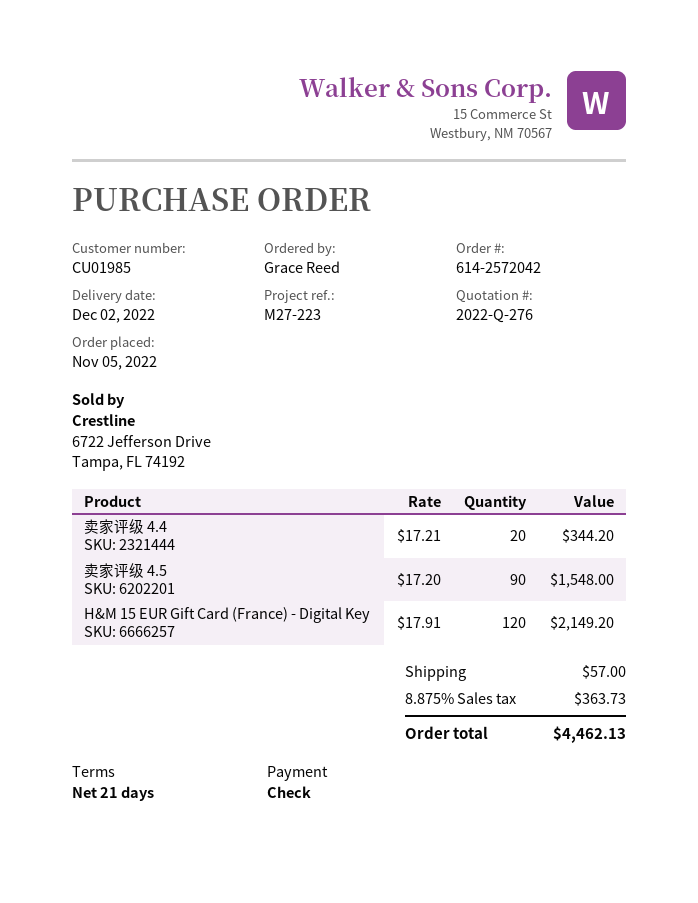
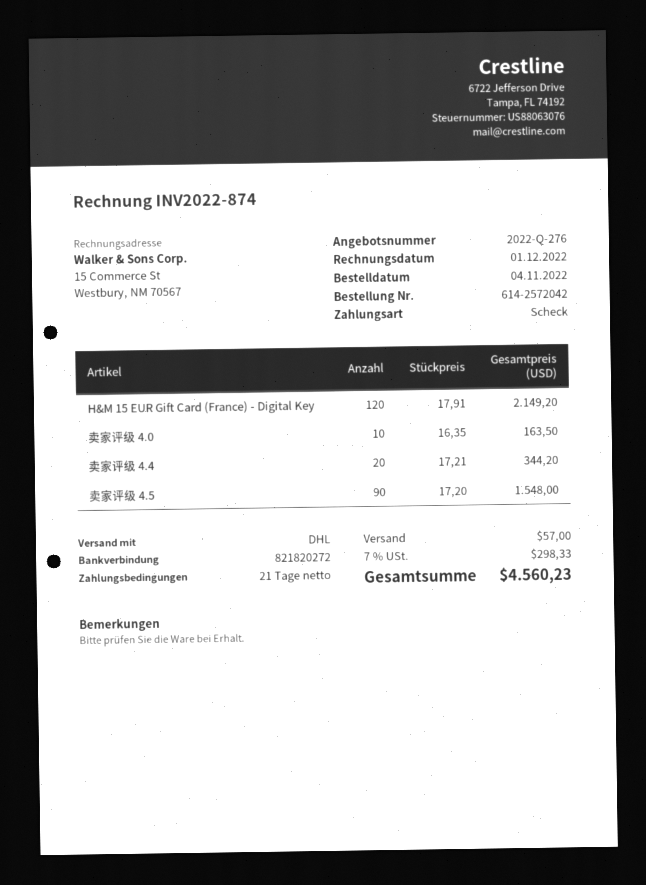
order date: 2022-11-05 -> 2022-11-04
卖家评级 4.0: none -> 10 x 16.35 = 163.50
tax: 8.875% = 363.73 -> 7% = 298.33
total: 4462.13 -> 4560.23

